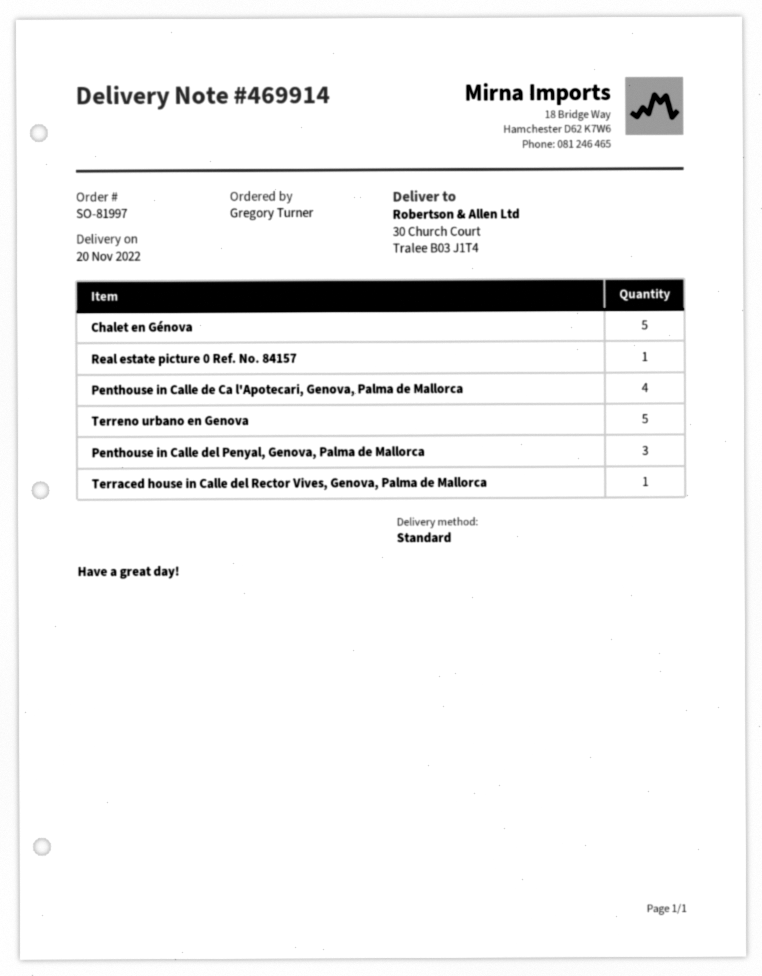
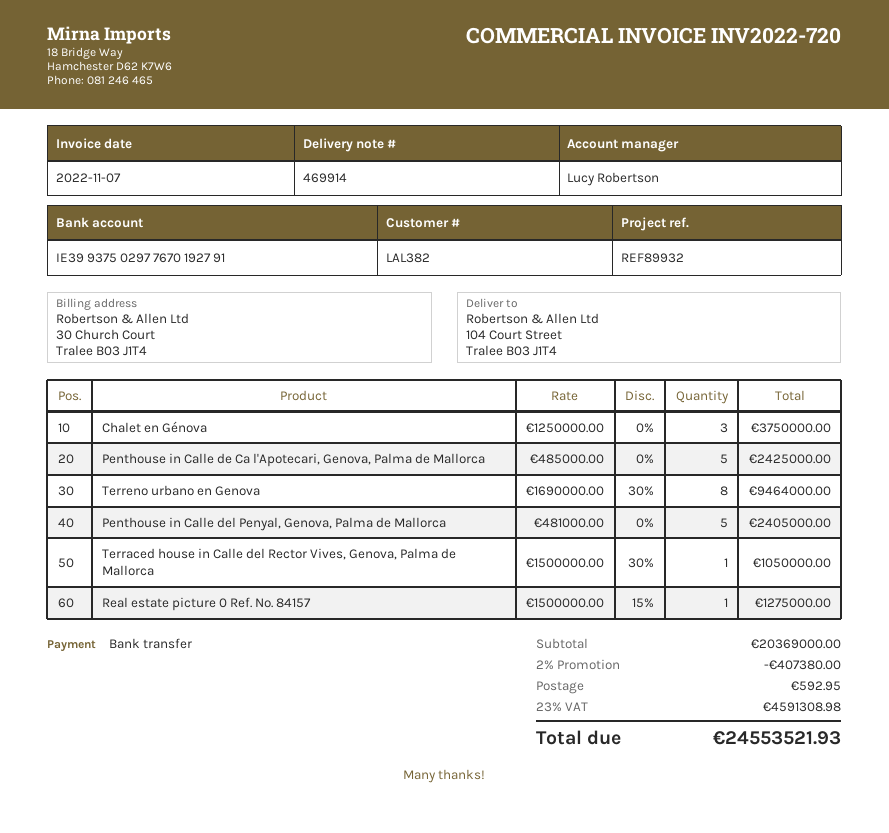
ship to: 30 Church Court, Tralee B03 J1T4 -> 104 Court Street, Tralee B03 J1T4
Chalet en Génova: 5 -> 3
Penthouse in Calle de Ca l'Apotecari, Genova, Palma de Mallorca: 4 -> 5
Terreno urbano en Genova: 5 -> 8
Penthouse in Calle del Penyal, Genova, Palma de Mallorca: 3 -> 5

